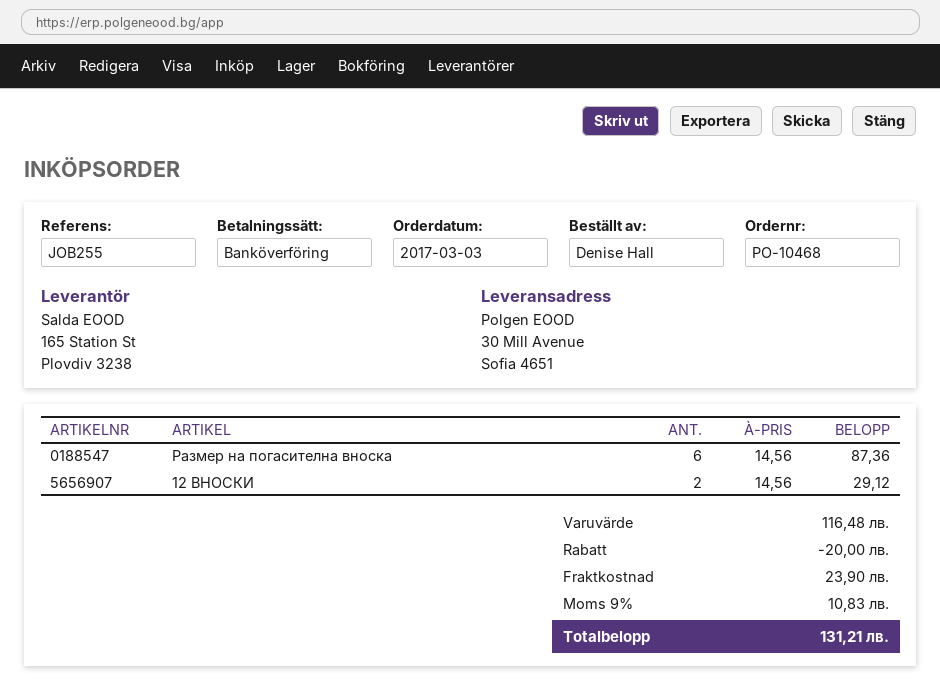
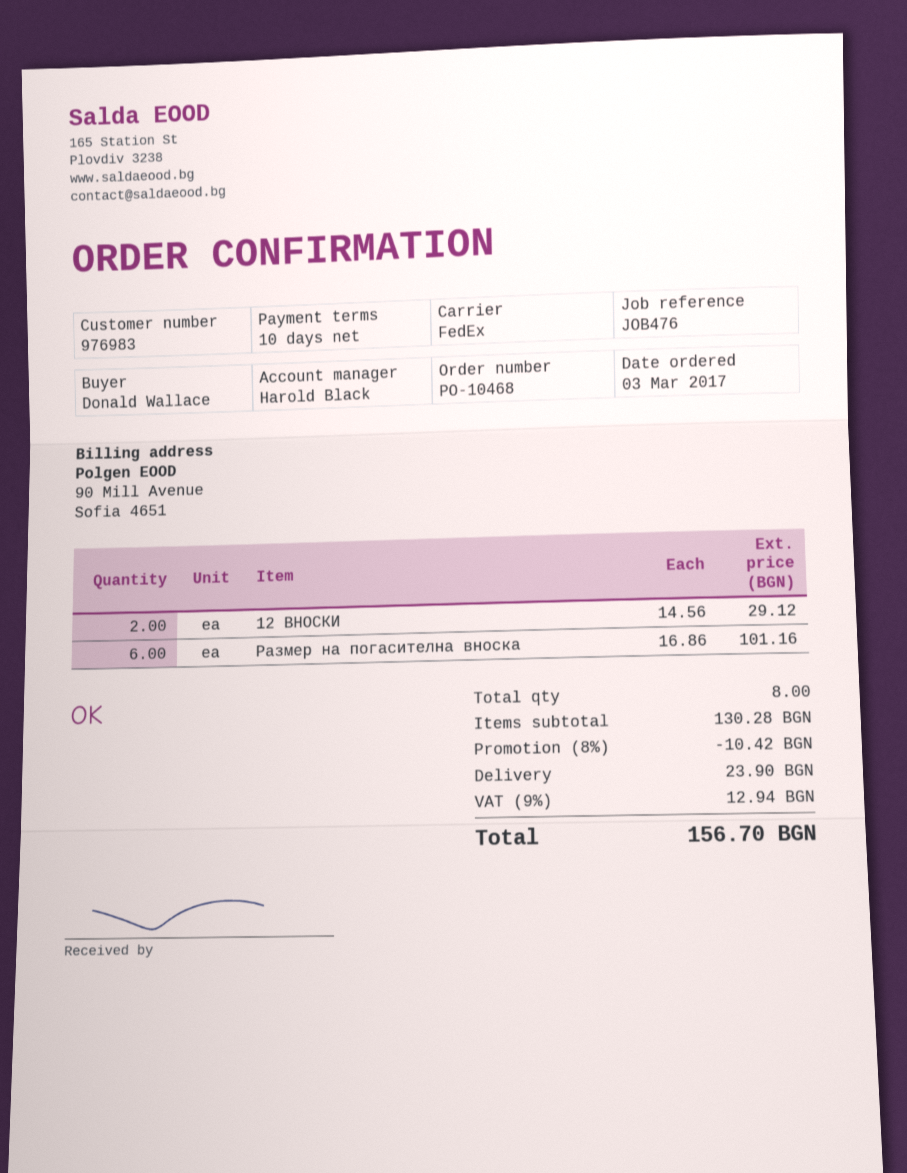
reference: JOB255 -> JOB476
ordered by: Denise Hall -> Donald Wallace
Размер на погасителна вноска: 6 x 14.56 = 87.36 -> 6 x 16.86 = 101.16
subtotal: 116.48 -> 130.28
discount: 20.00 -> 10.42
tax: 9% = 10.83 -> 9% = 12.94
total: 131.21 -> 156.70

